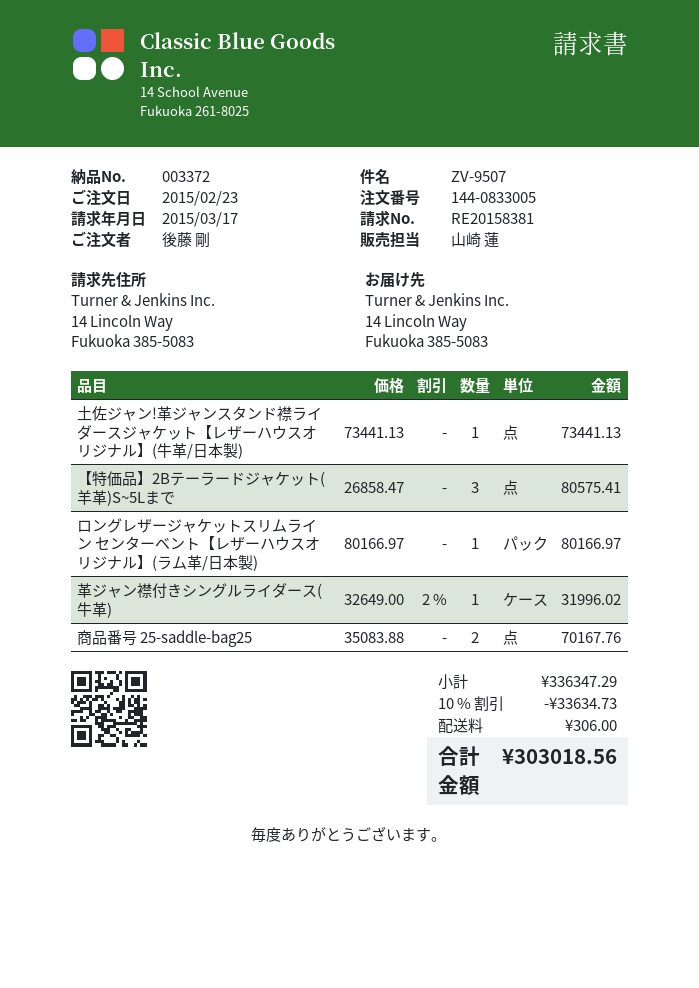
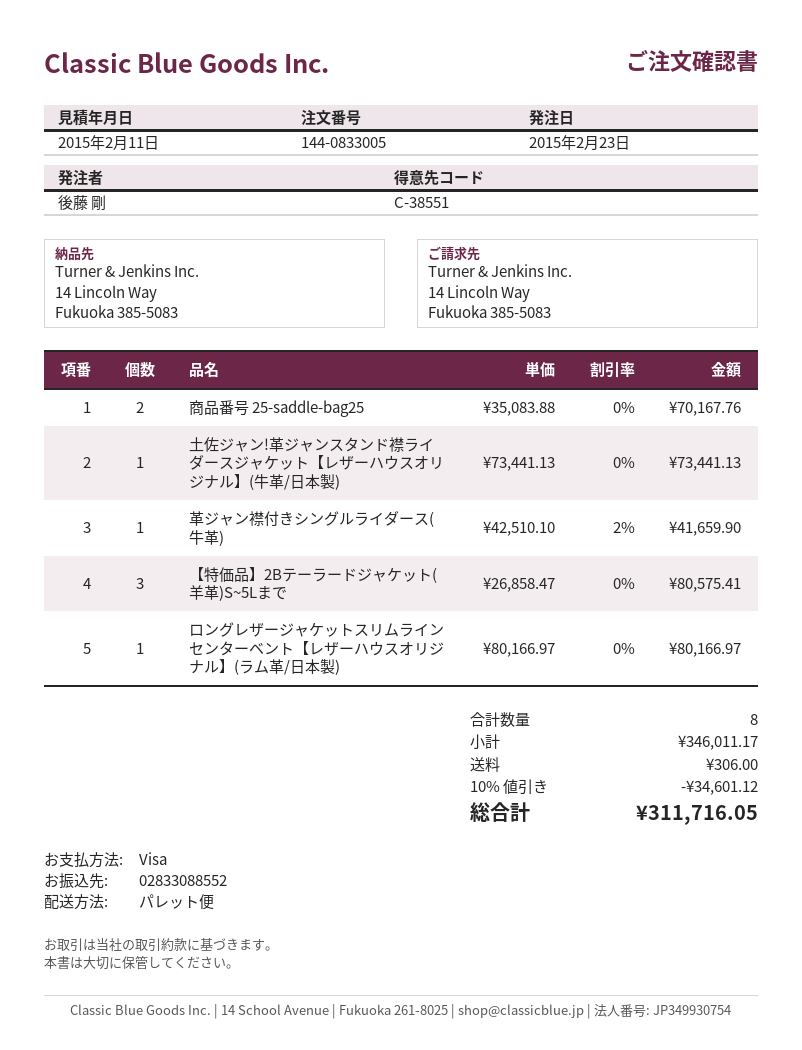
革ジャン襟付きシングルライダース(牛革): 1 x 32649.00 - 2% = 31996.02 -> 1 x 42510.10 - 2% = 41659.90
subtotal: 336347.29 -> 346011.17
discount: 10% = 33634.73 -> 10% = 34601.12
total: 303018.56 -> 311716.05

